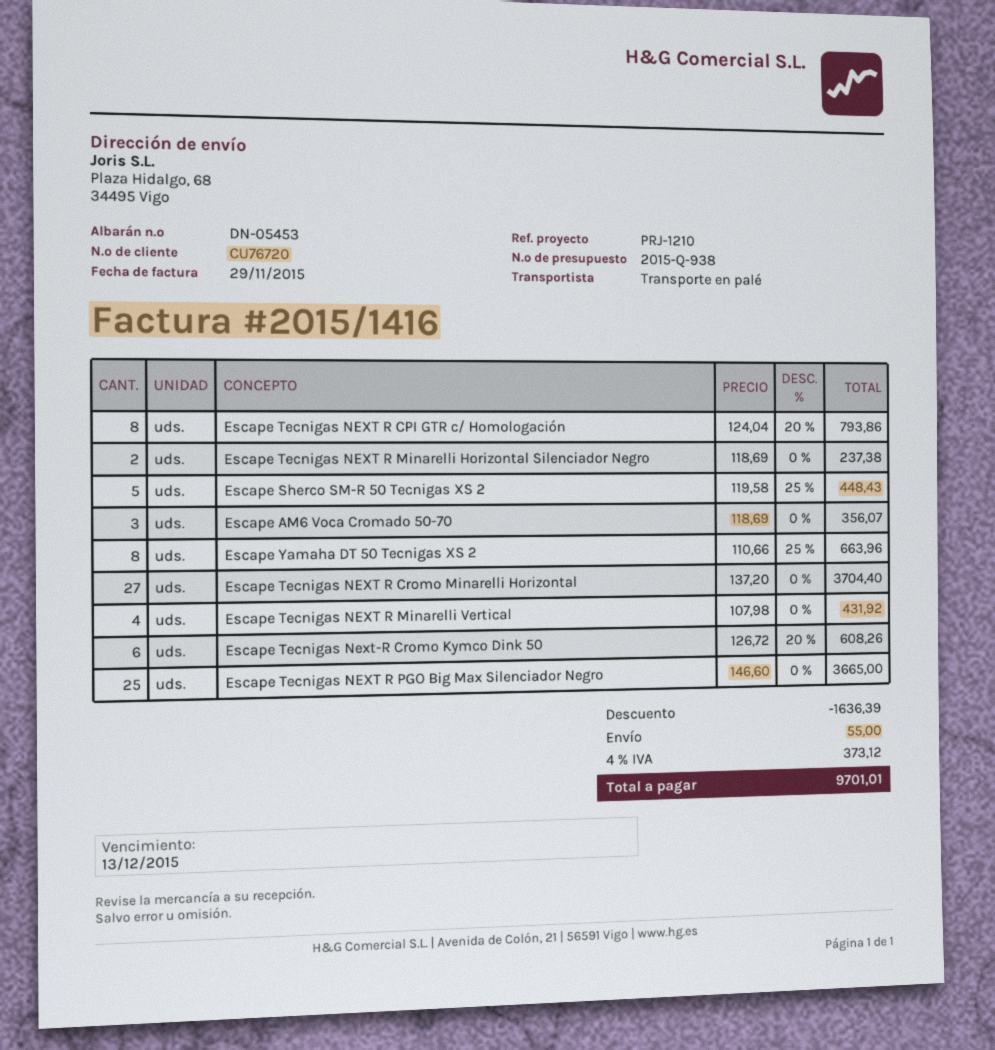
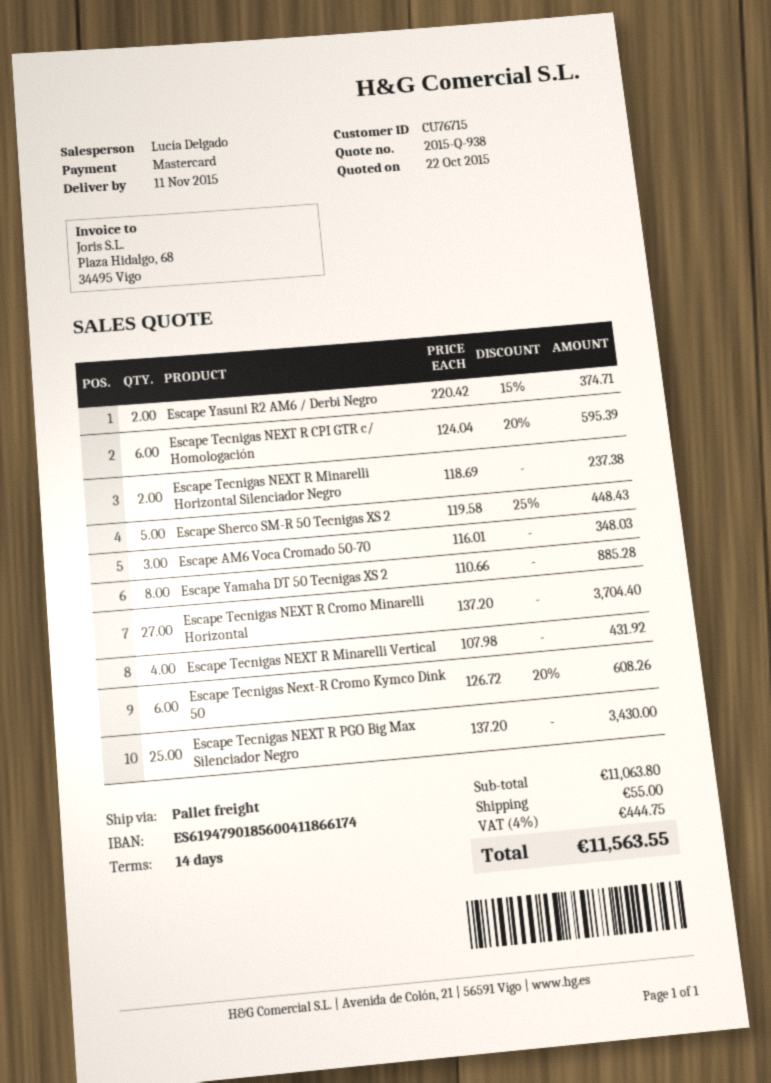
customer number: CU76720 -> CU76715
Escape Tecnigas NEXT R CPI GTR c/ Homologación: 8 x 124.04 - 20% = 793.86 -> 6 x 124.04 - 20% = 595.39
Escape AM6 Voca Cromado 50-70: 3 x 118.69 = 356.07 -> 3 x 116.01 = 348.03
Escape Yamaha DT 50 Tecnigas XS 2: 8 x 110.66 - 25% = 663.96 -> 8 x 110.66 = 885.28
Escape Tecnigas NEXT R PGO Big Max Silenciador Negro: 25 x 146.60 = 3665.00 -> 25 x 137.20 = 3430.00
Escape Yasuni R2 AM6 / Derbi Negro: none -> 2 x 220.42 - 15% = 374.71
discount: 1636.39 -> none
tax: 4% = 373.12 -> 4% = 444.75
total: 9701.01 -> 11563.55

